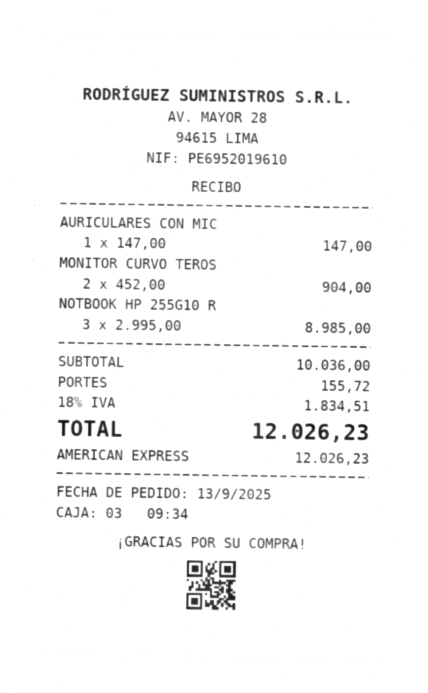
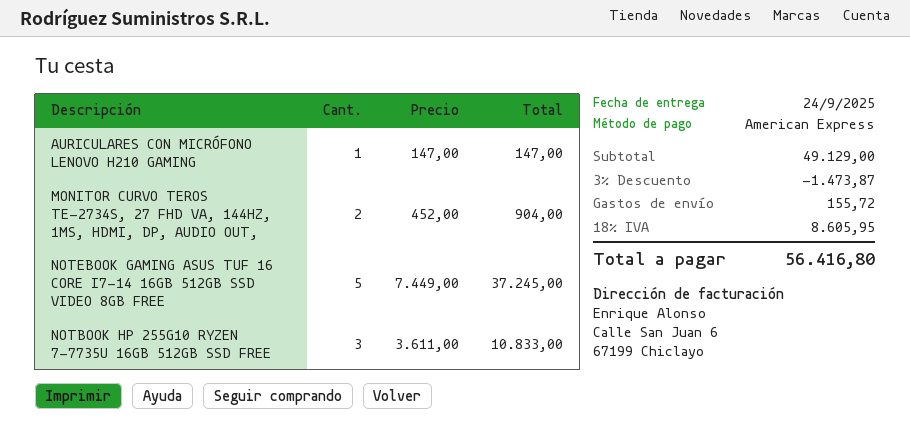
NOTBOOK HP 255G10 R: 3 x 2995.00 = 8985.00 -> 3 x 3611.00 = 10833.00
NOTEBOOK GAMING ASUS TUF 16 CORE I7-14 16GB 512GB SSD VIDEO 8GB FREE: none -> 5 x 7449.00 = 37245.00
subtotal: 10036.00 -> 49129.00
discount: none -> 3% = 1473.87
tax: 18% = 1834.51 -> 18% = 8605.95
total: 12026.23 -> 56416.80

